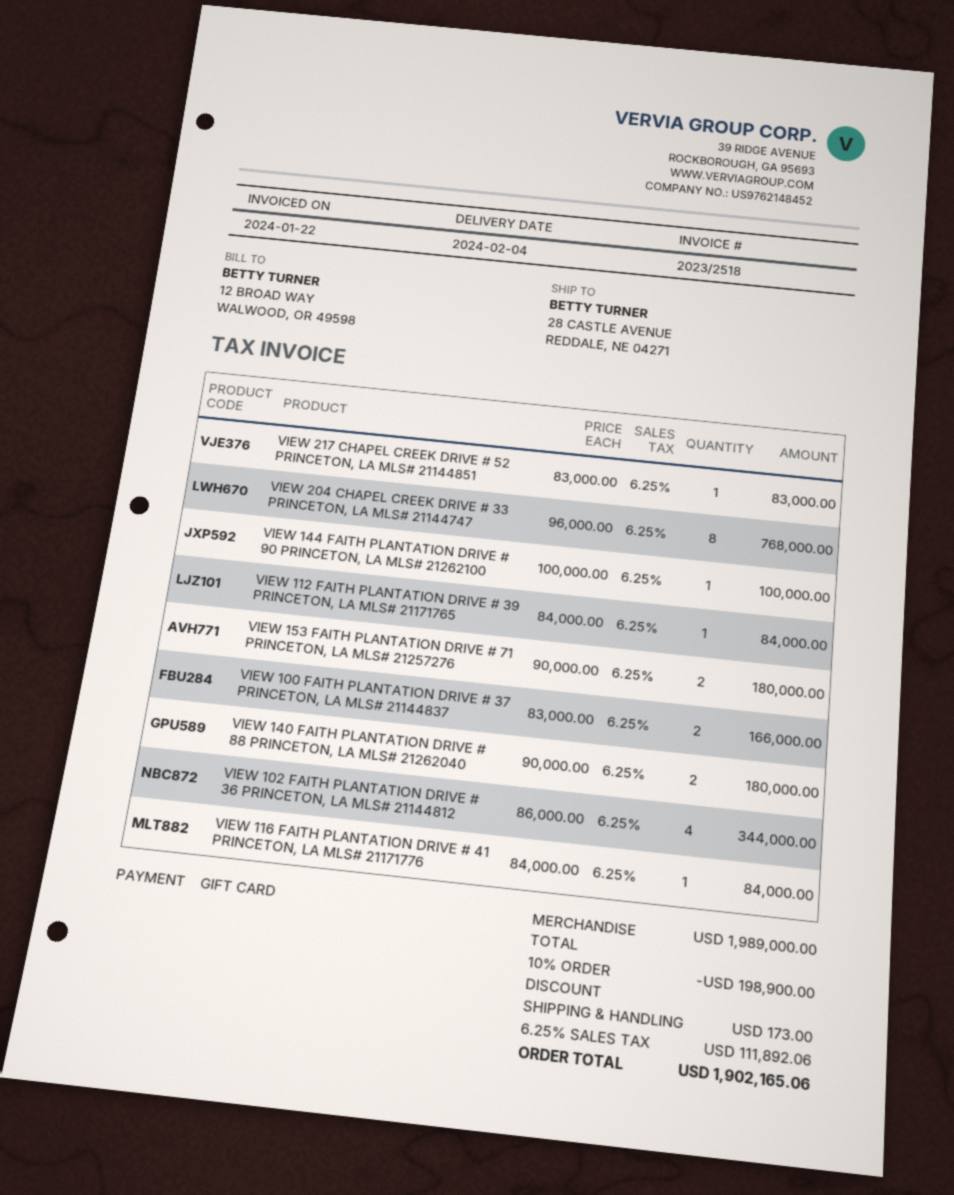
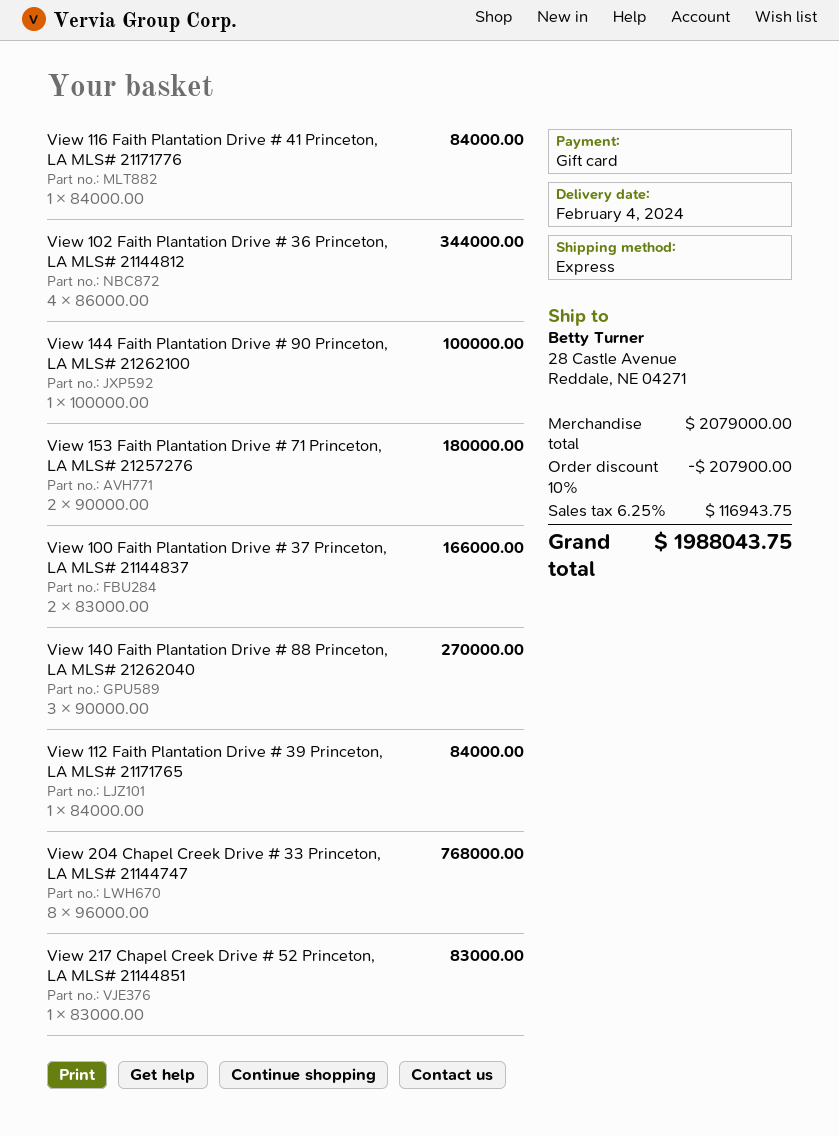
VIEW 140 FAITH PLANTATION DRIVE # 88 PRINCETON, LA MLS# 21262040: 2 x 90000.00 = 180000.00 -> 3 x 90000.00 = 270000.00
subtotal: 1989000.00 -> 2079000.00
discount: 10% = 198900.00 -> 10% = 207900.00
shipping: 173.00 -> none
tax: 6.25% = 111892.06 -> 6.25% = 116943.75
total: 1902165.06 -> 1988043.75

